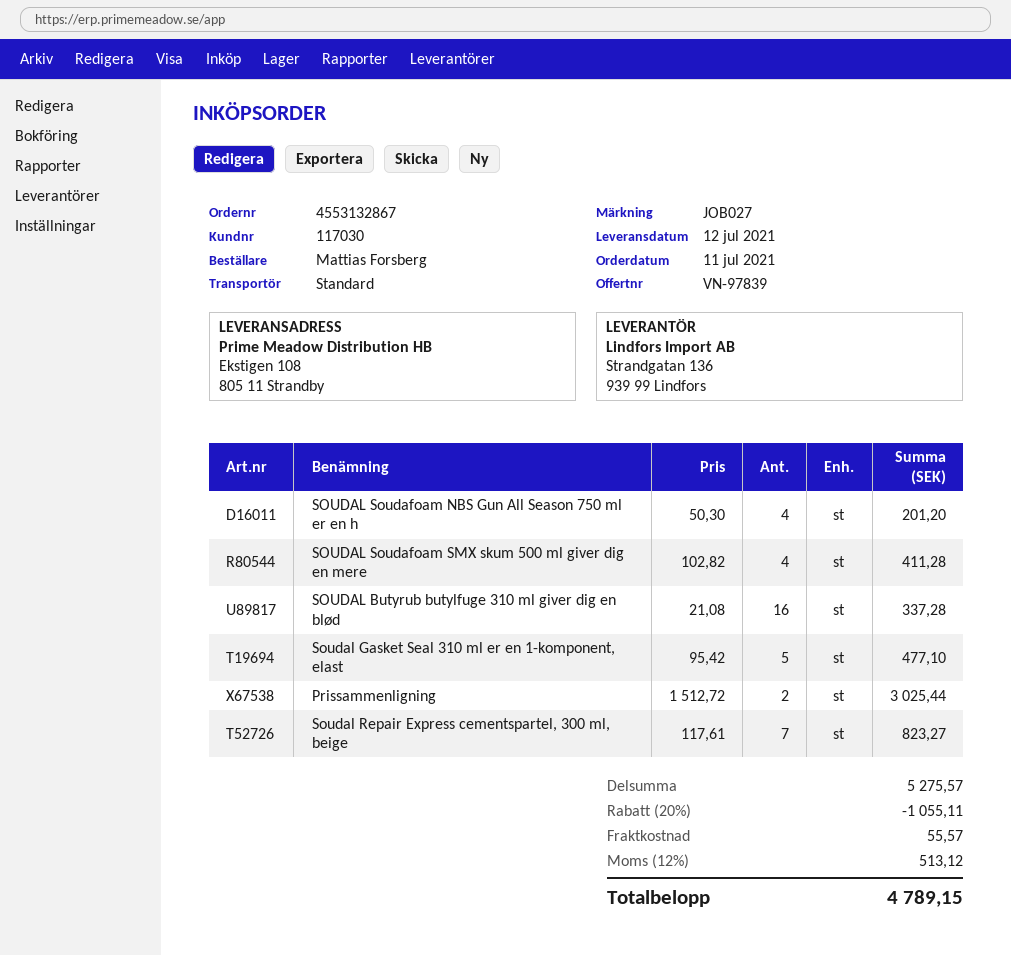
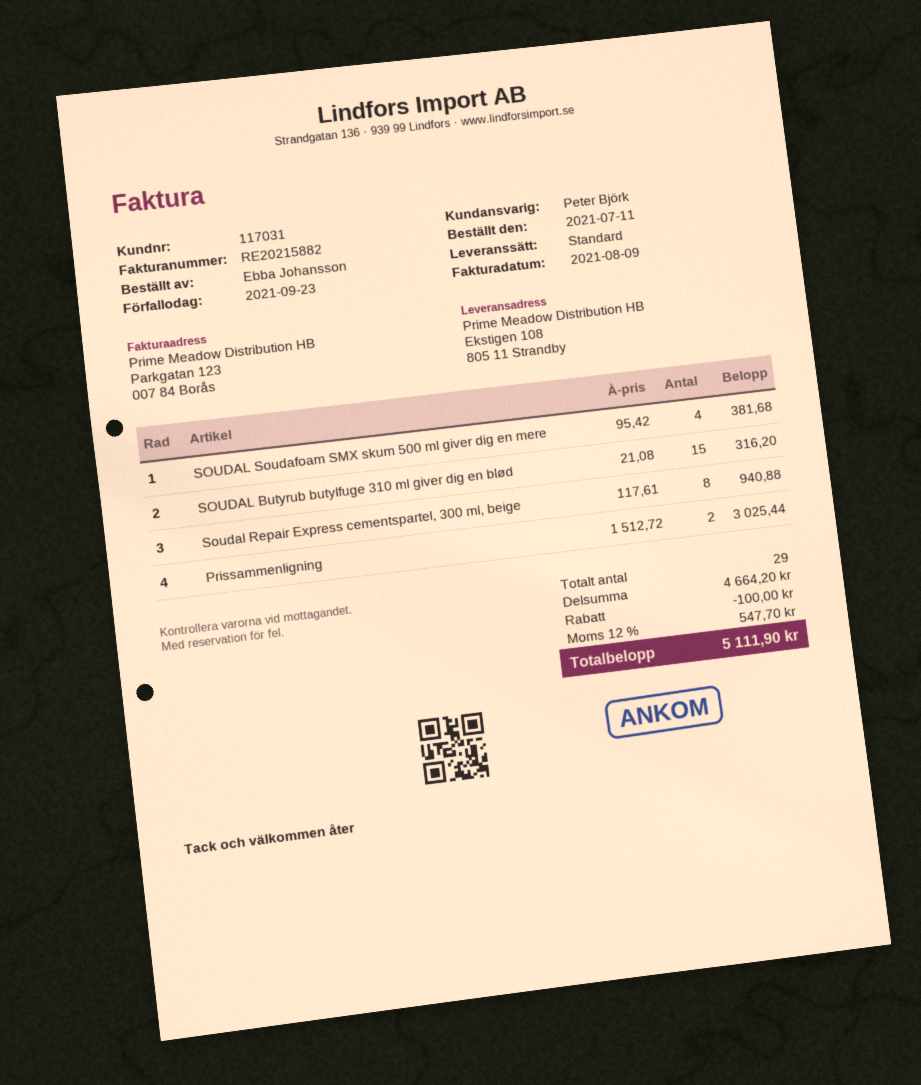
customer number: 117030 -> 117031
ordered by: Mattias Forsberg -> Ebba Johansson
SOUDAL Soudafoam NBS Gun All Season 750 ml er en h: 4 x 50.30 = 201.20 -> none
SOUDAL Soudafoam SMX skum 500 ml giver dig en mere: 4 x 102.82 = 411.28 -> 4 x 95.42 = 381.68
SOUDAL Butyrub butylfuge 310 ml giver dig en blød: 16 x 21.08 = 337.28 -> 15 x 21.08 = 316.20
Soudal Gasket Seal 310 ml er en 1-komponent, elast: 5 x 95.42 = 477.10 -> none
Soudal Repair Express cementspartel, 300 ml, beige: 7 x 117.61 = 823.27 -> 8 x 117.61 = 940.88
subtotal: 5275.57 -> 4664.20
discount: 1055.11 -> 100.00
shipping: 55.57 -> none
tax: 12% = 513.12 -> 12% = 547.70
total: 4789.15 -> 5111.90

